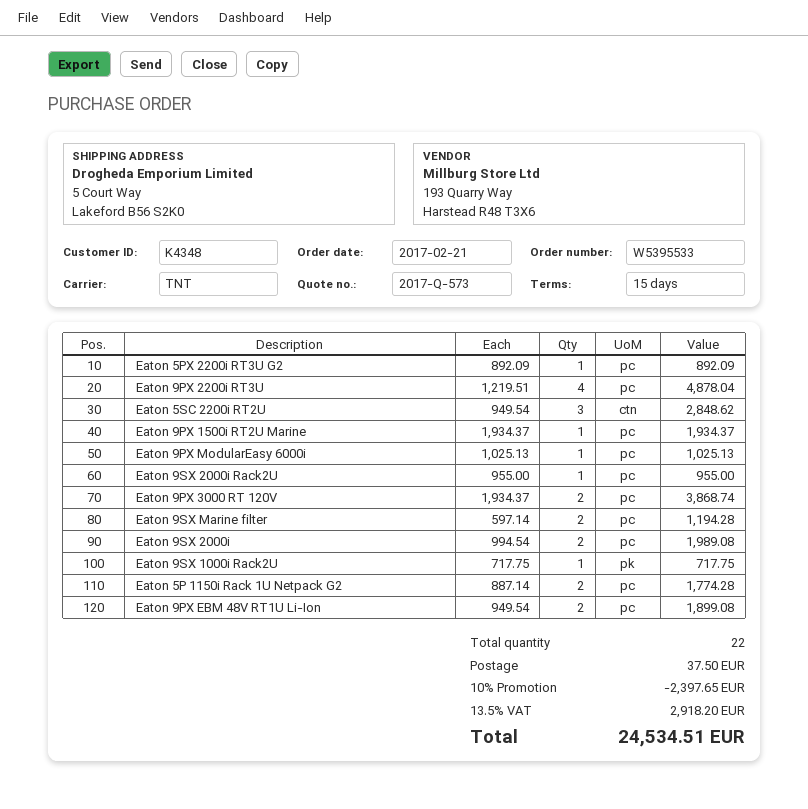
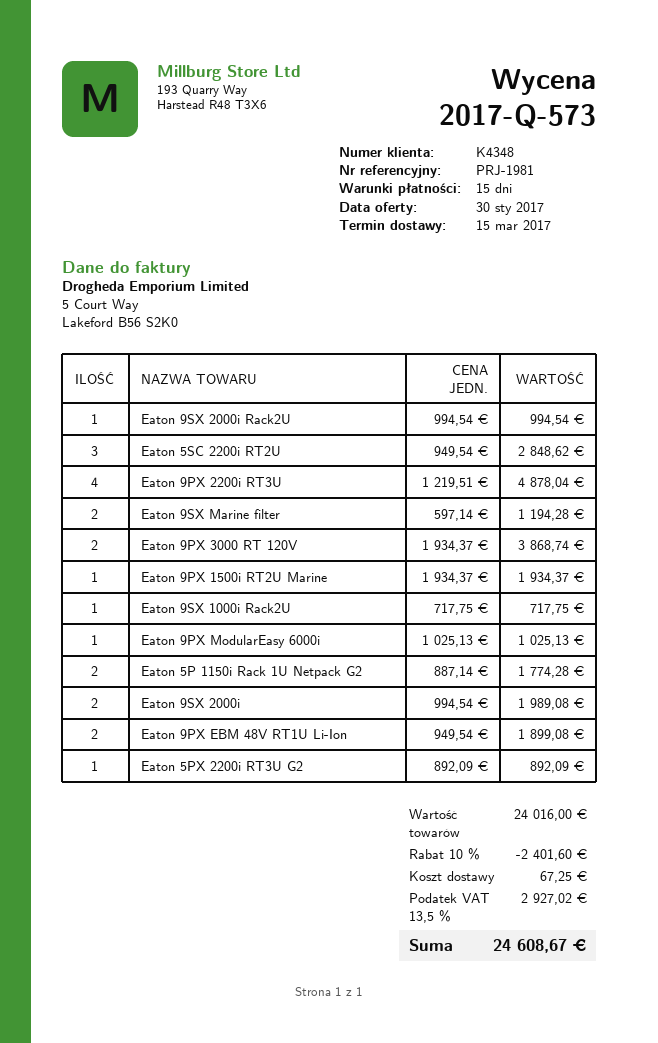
Eaton 9SX 2000i Rack2U: 1 x 955.00 = 955.00 -> 1 x 994.54 = 994.54
discount: 10% = 2397.65 -> 10% = 2401.60
shipping: 37.50 -> 67.25
tax: 13.5% = 2918.20 -> 13.5% = 2927.02
total: 24534.51 -> 24608.67

